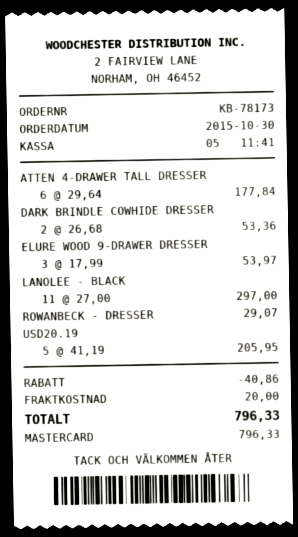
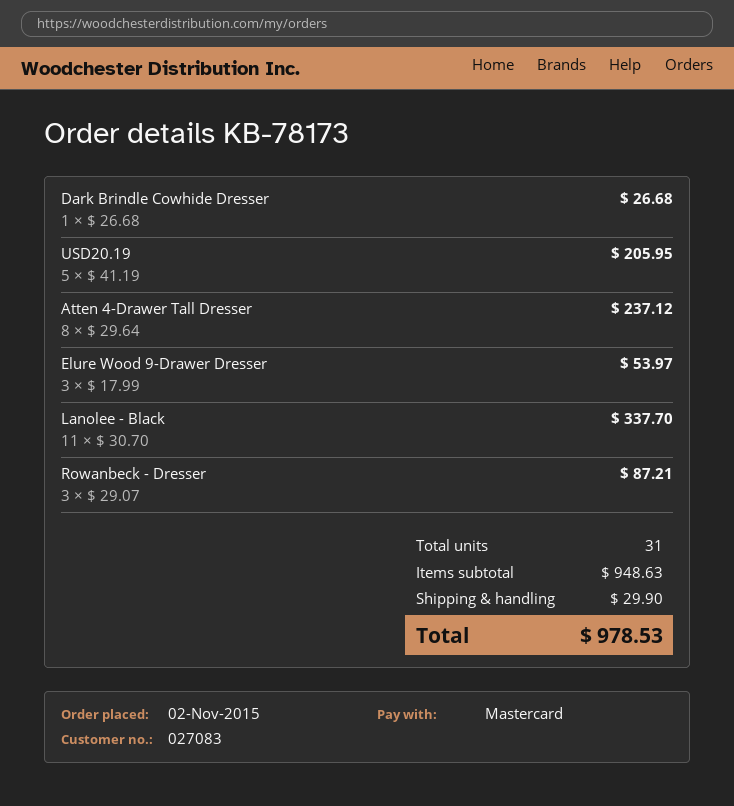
order date: 2015-10-30 -> 2015-11-02
ATTEN 4-DRAWER TALL DRESSER: 6 x 29.64 = 177.84 -> 8 x 29.64 = 237.12
DARK BRINDLE COWHIDE DRESSER: 2 x 26.68 = 53.36 -> 1 x 26.68 = 26.68
LANOLEE - BLACK: 11 x 27.00 = 297.00 -> 11 x 30.70 = 337.70
ROWANBECK - DRESSER: 1 x 29.07 = 29.07 -> 3 x 29.07 = 87.21
discount: 40.86 -> none
shipping: 20.00 -> 29.90
total: 796.33 -> 978.53

